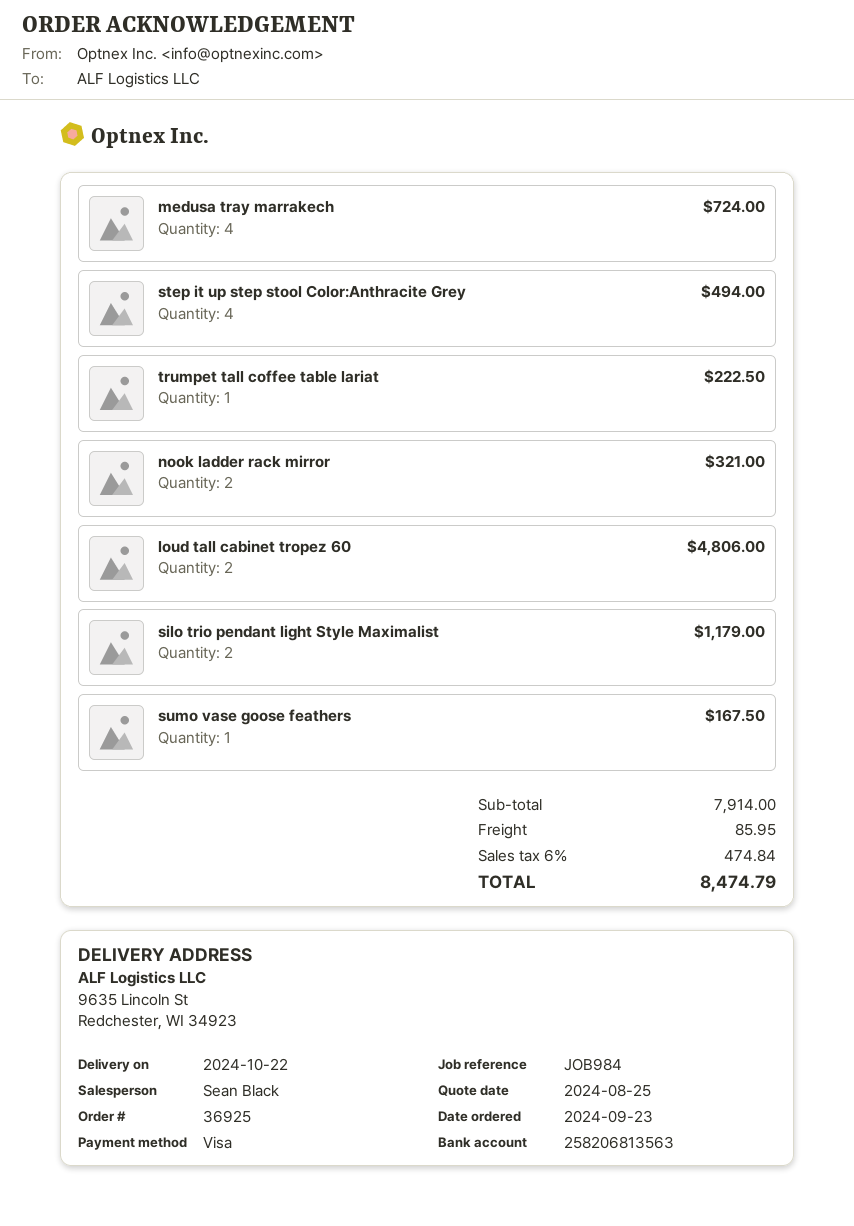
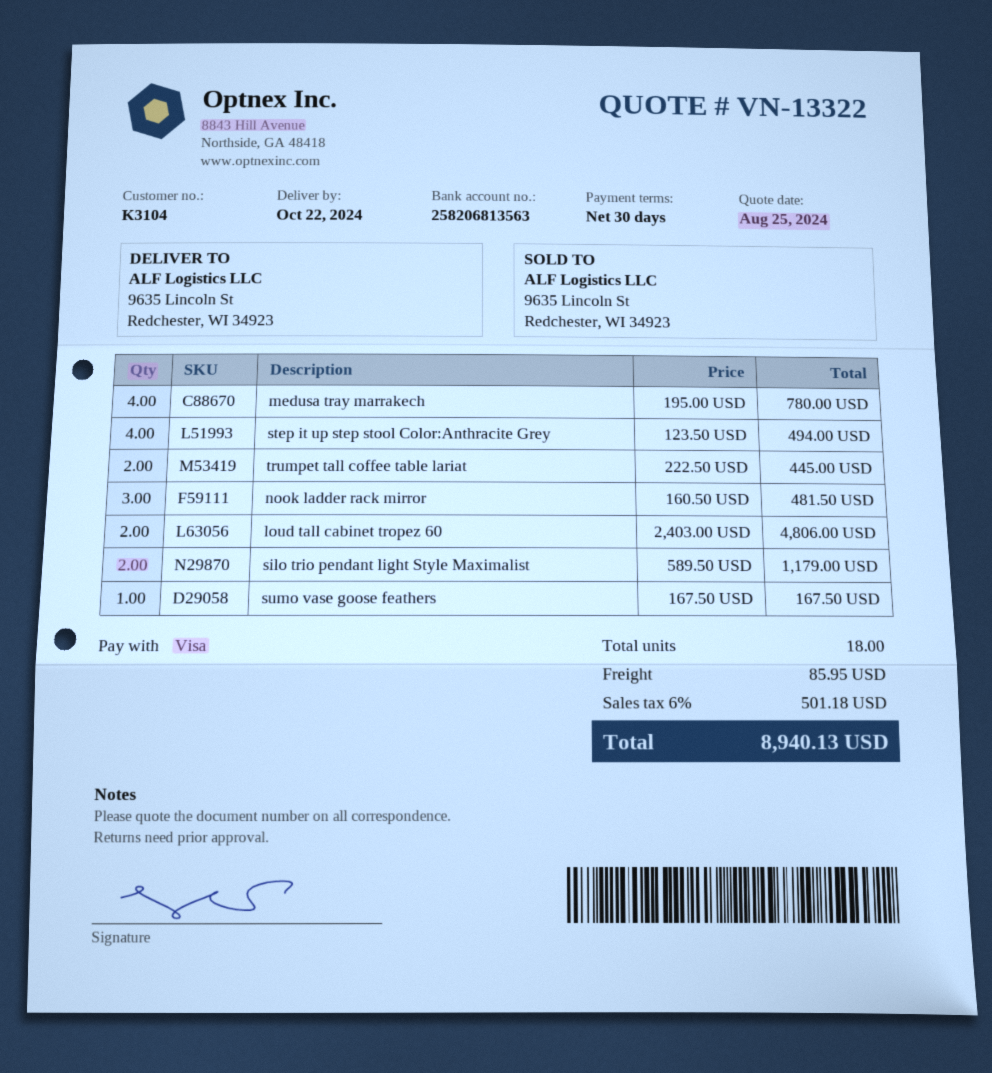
medusa tray marrakech: 4 for 724.00 -> 4 for 780.00
trumpet tall coffee table lariat: 1 for 222.50 -> 2 for 445.00
nook ladder rack mirror: 2 for 321.00 -> 3 for 481.50
tax: 6% = 474.84 -> 6% = 501.18
total: 8474.79 -> 8940.13

